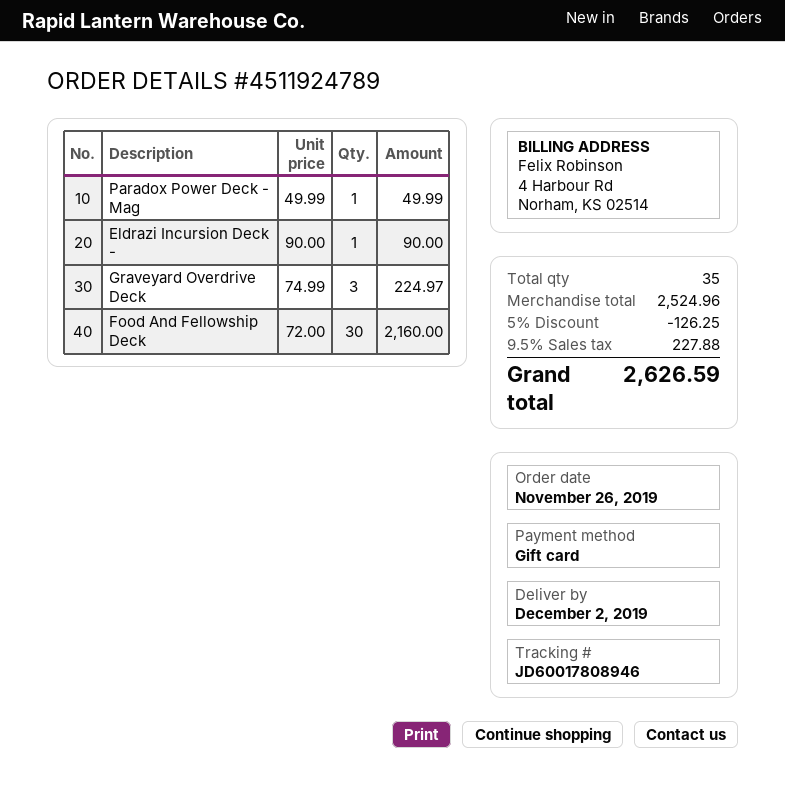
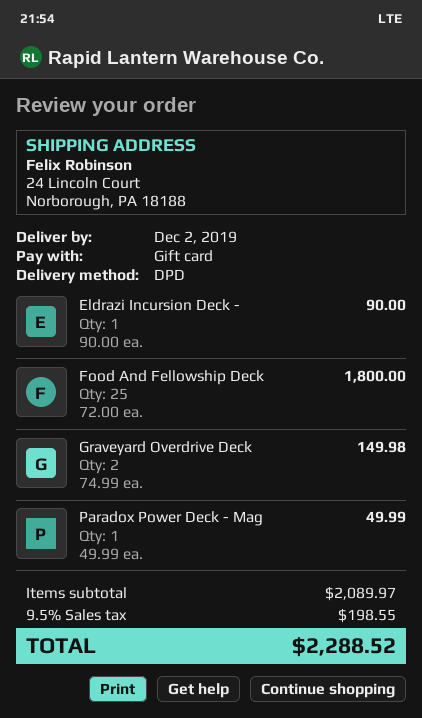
Graveyard Overdrive Deck: 3 x 74.99 = 224.97 -> 2 x 74.99 = 149.98
Food And Fellowship Deck: 30 x 72.00 = 2160.00 -> 25 x 72.00 = 1800.00
subtotal: 2524.96 -> 2089.97
discount: 5% = 126.25 -> none
tax: 9.5% = 227.88 -> 9.5% = 198.55
total: 2626.59 -> 2288.52

